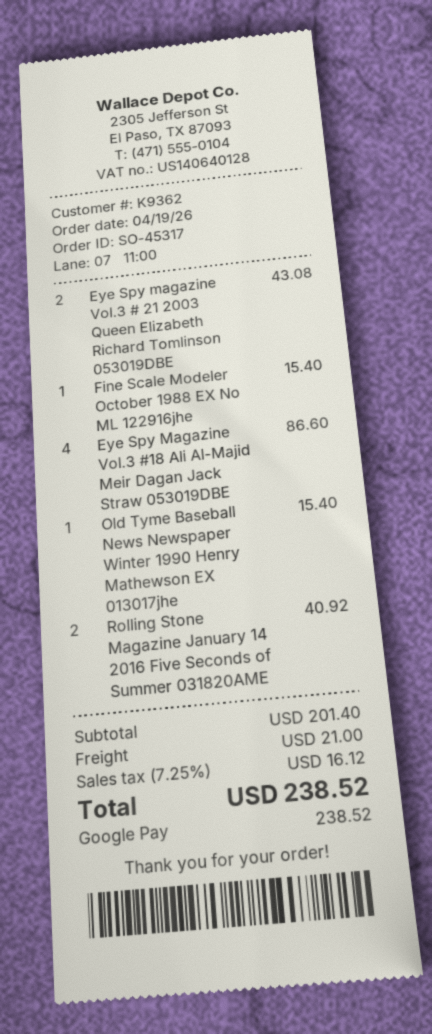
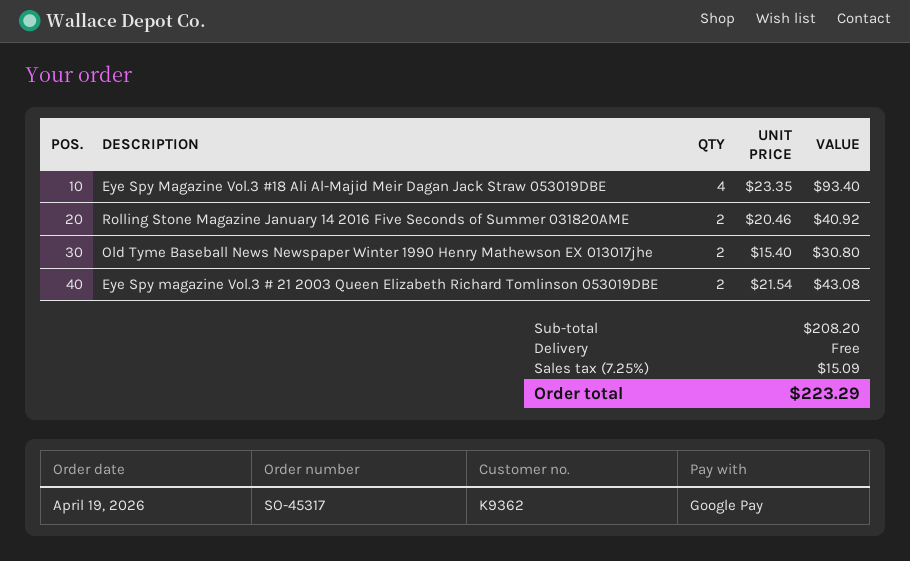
Fine Scale Modeler October 1988 EX No ML 122916jhe: 1 for 15.40 -> none
Eye Spy Magazine Vol.3 #18 Ali Al-Majid Meir Dagan Jack Straw 053019DBE: 4 for 86.60 -> 4 for 93.40
Old Tyme Baseball News Newspaper Winter 1990 Henry Mathewson EX 013017jhe: 1 for 15.40 -> 2 for 30.80
subtotal: 201.40 -> 208.20
shipping: 21.00 -> 0.00
tax: 7.25% = 16.12 -> 7.25% = 15.09
total: 238.52 -> 223.29

